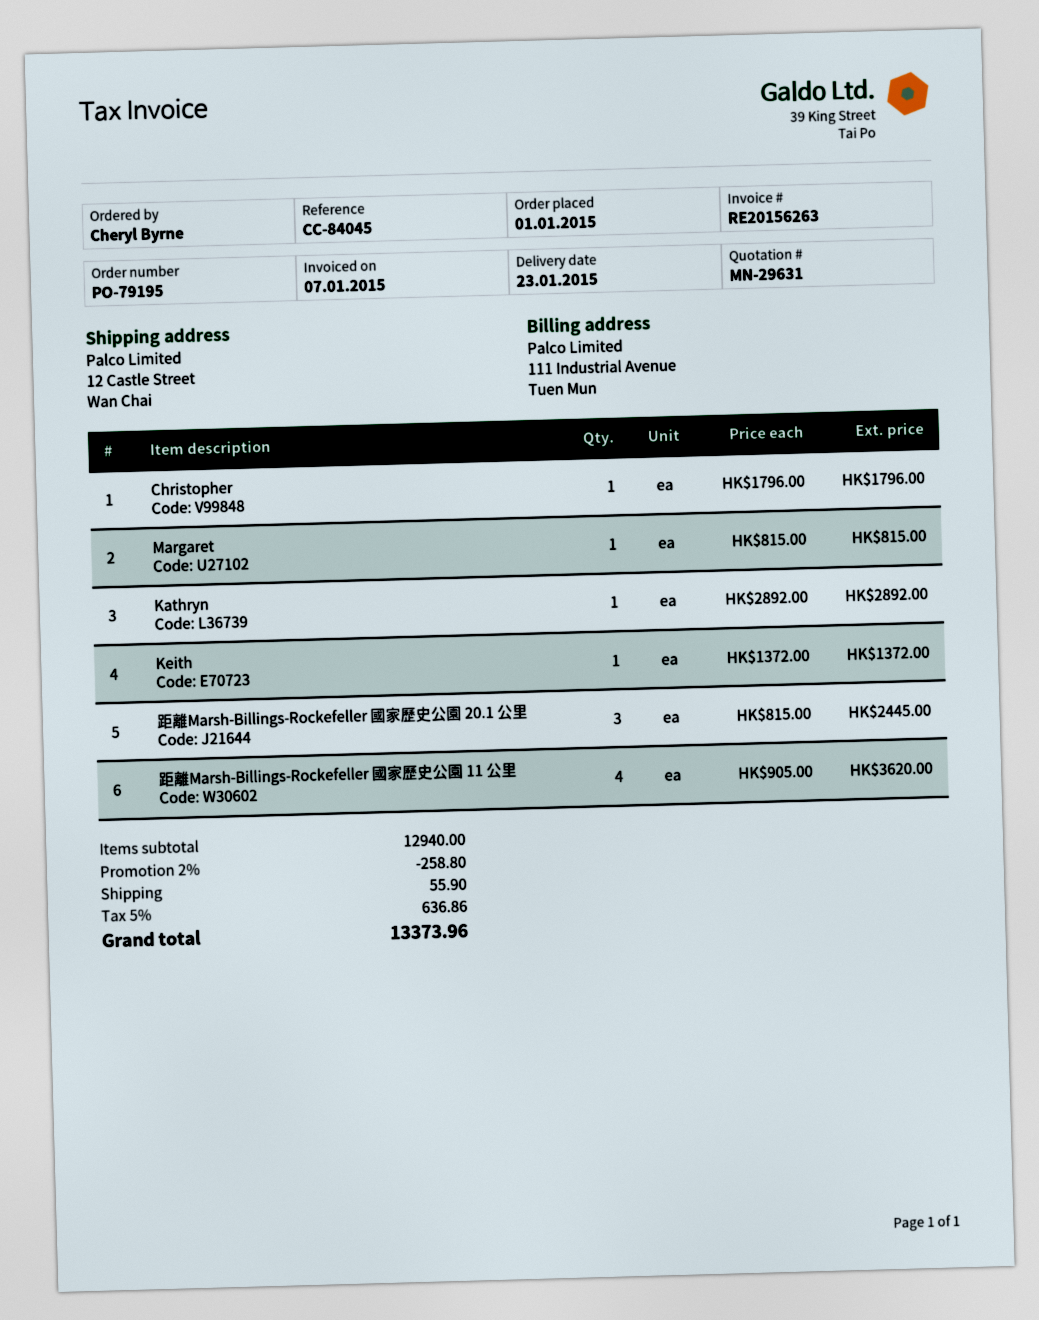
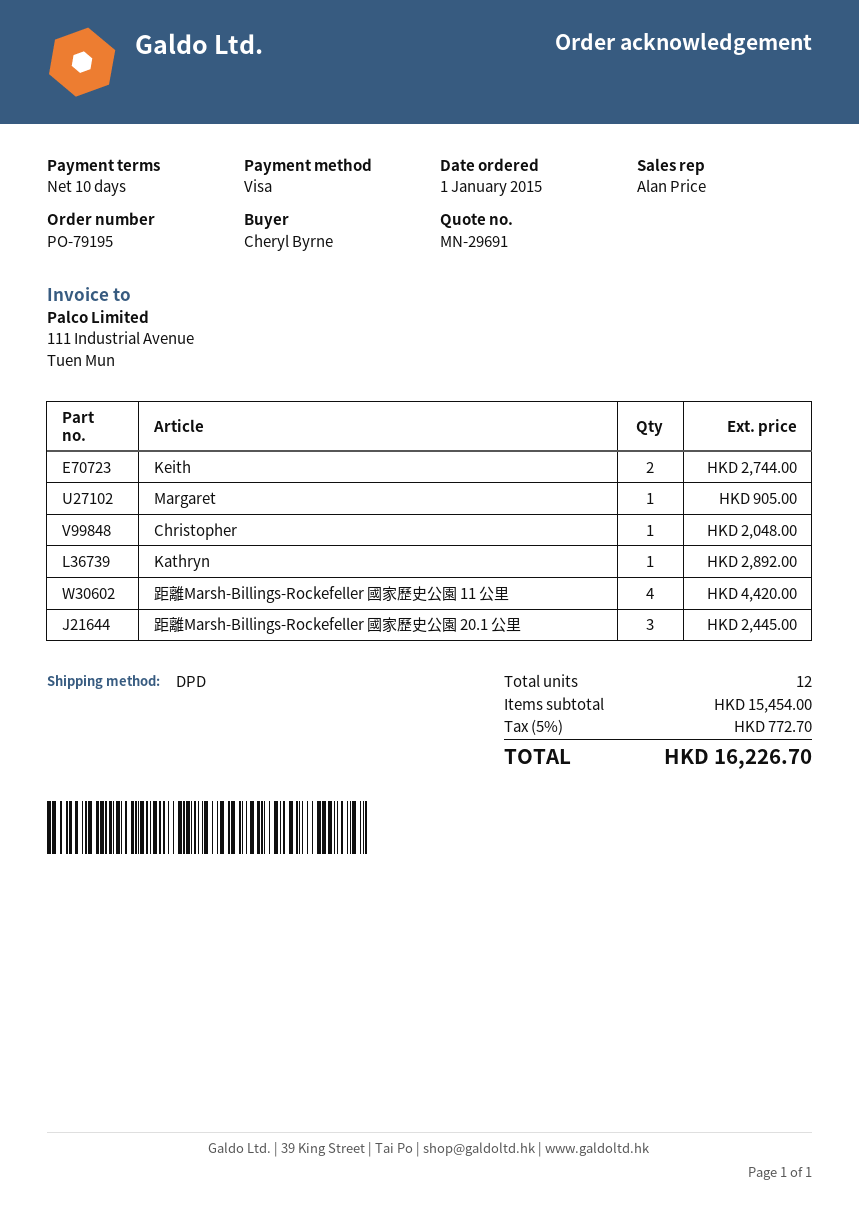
quote number: MN-29631 -> MN-29691
Christopher: 1 for 1796.00 -> 1 for 2048.00
Margaret: 1 for 815.00 -> 1 for 905.00
Keith: 1 for 1372.00 -> 2 for 2744.00
距離Marsh-Billings-Rockefeller 國家歷史公園 11 公里: 4 for 3620.00 -> 4 for 4420.00
subtotal: 12940.00 -> 15454.00
discount: 2% = 258.80 -> none
shipping: 55.90 -> none
tax: 5% = 636.86 -> 5% = 772.70
total: 13373.96 -> 16226.70

